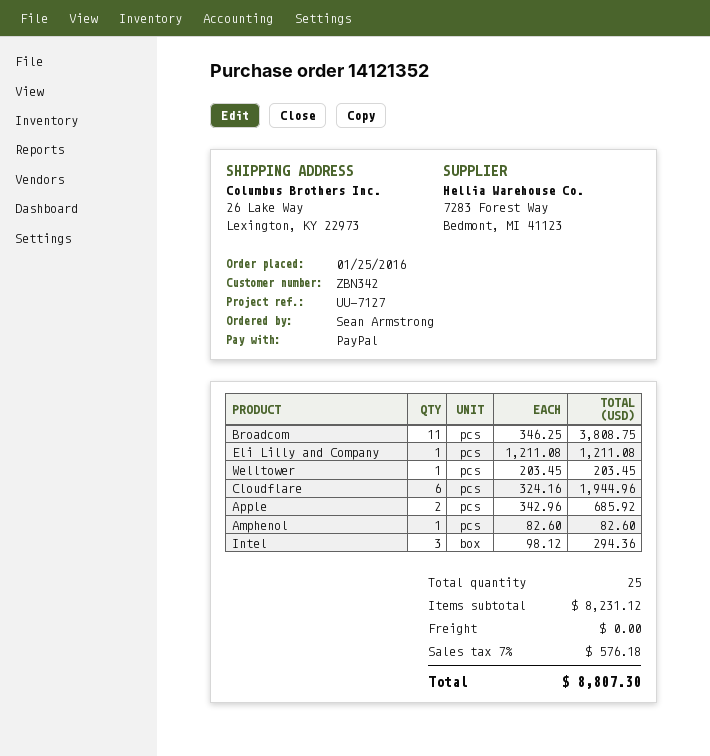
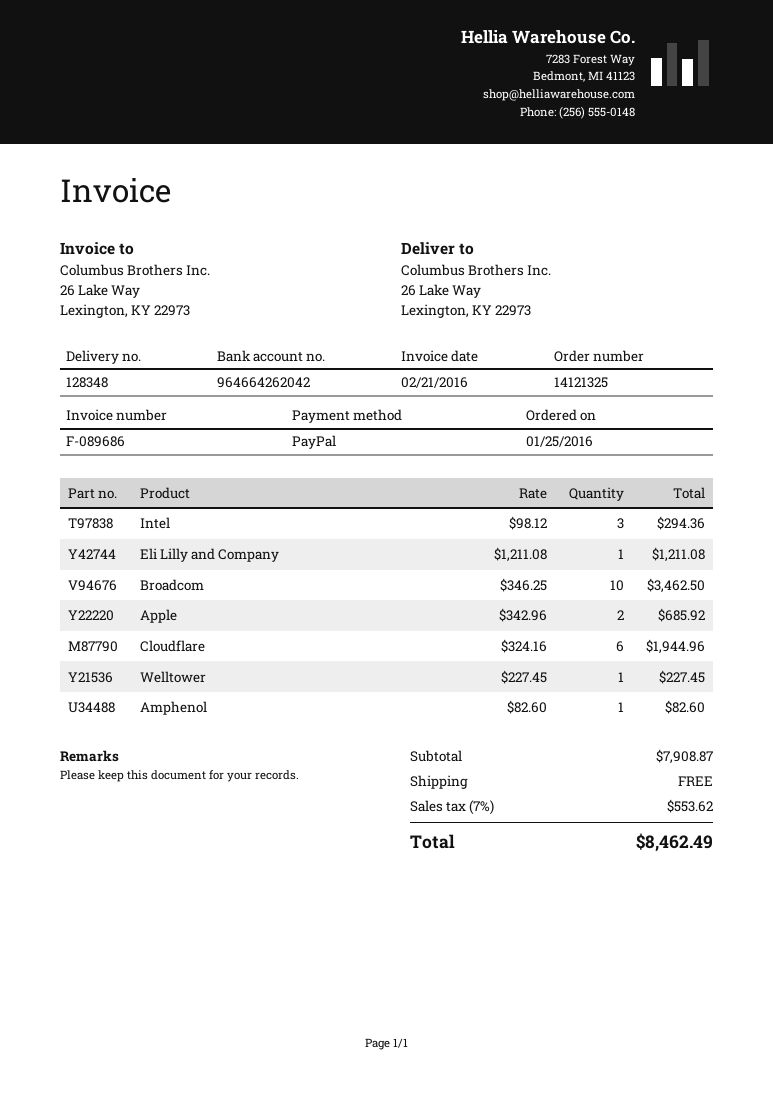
order number: 14121352 -> 14121325
Broadcom: 11 x 346.25 = 3808.75 -> 10 x 346.25 = 3462.50
Welltower: 1 x 203.45 = 203.45 -> 1 x 227.45 = 227.45
subtotal: 8231.12 -> 7908.87
tax: 7% = 576.18 -> 7% = 553.62
total: 8807.30 -> 8462.49

